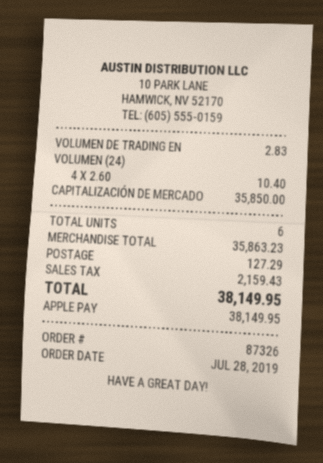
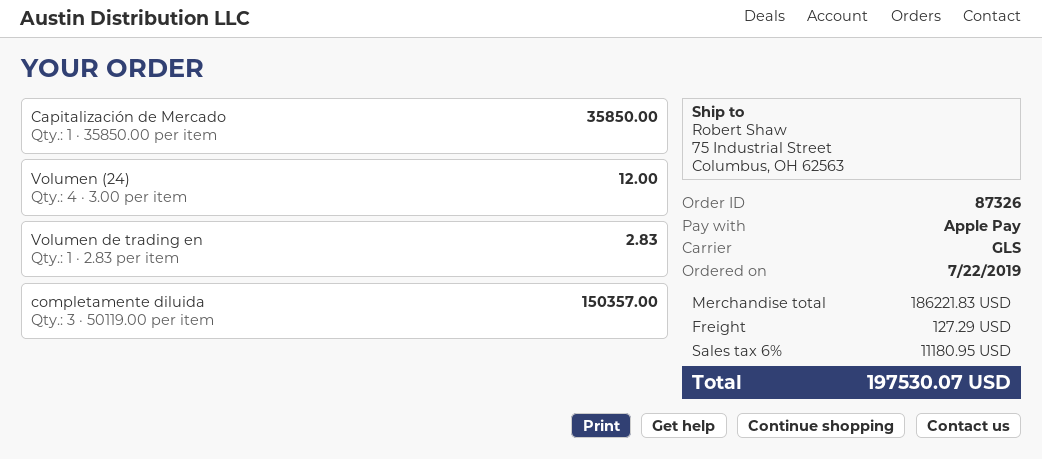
order date: 2019-07-28 -> 2019-07-22
VOLUMEN (24): 4 x 2.60 = 10.40 -> 4 x 3.00 = 12.00
completamente diluida: none -> 3 x 50119.00 = 150357.00
subtotal: 35863.23 -> 186221.83
tax: 2159.43 -> 11180.95
total: 38149.95 -> 197530.07

